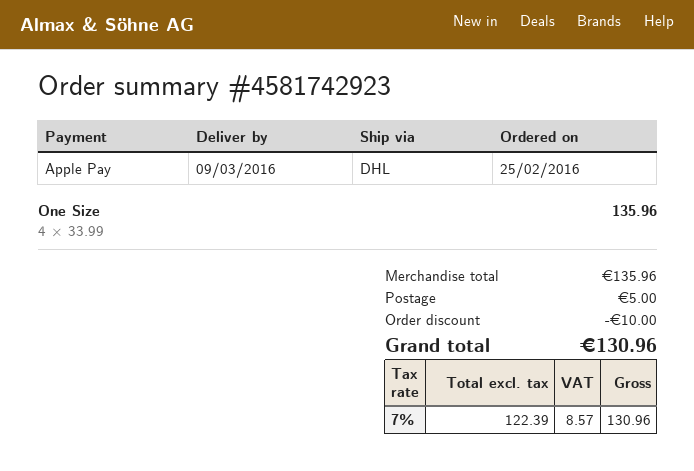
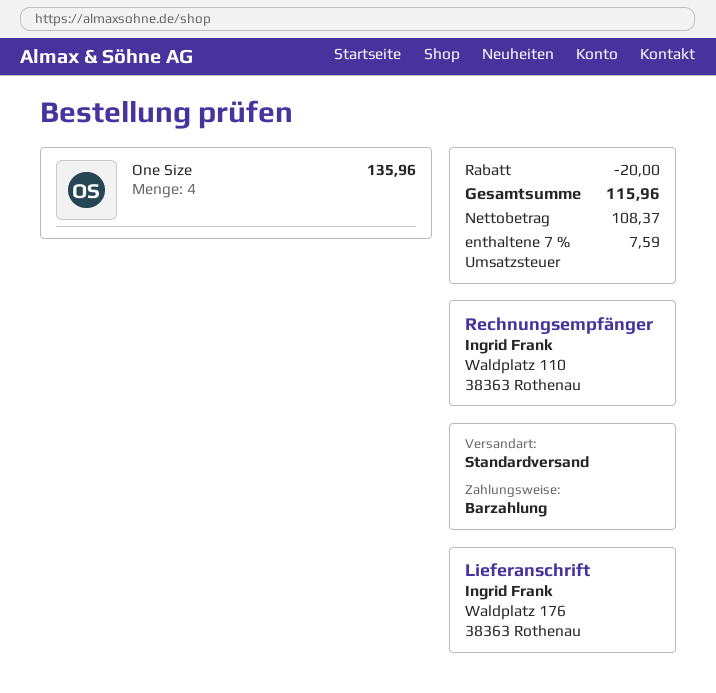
payment method: Apple Pay -> cash
shipping method: DHL -> standard
discount: 10.00 -> 20.00
shipping: 5.00 -> none
net: 122.39 -> 108.37
tax: 7% = 8.57 -> 7% = 7.59
total: 130.96 -> 115.96

